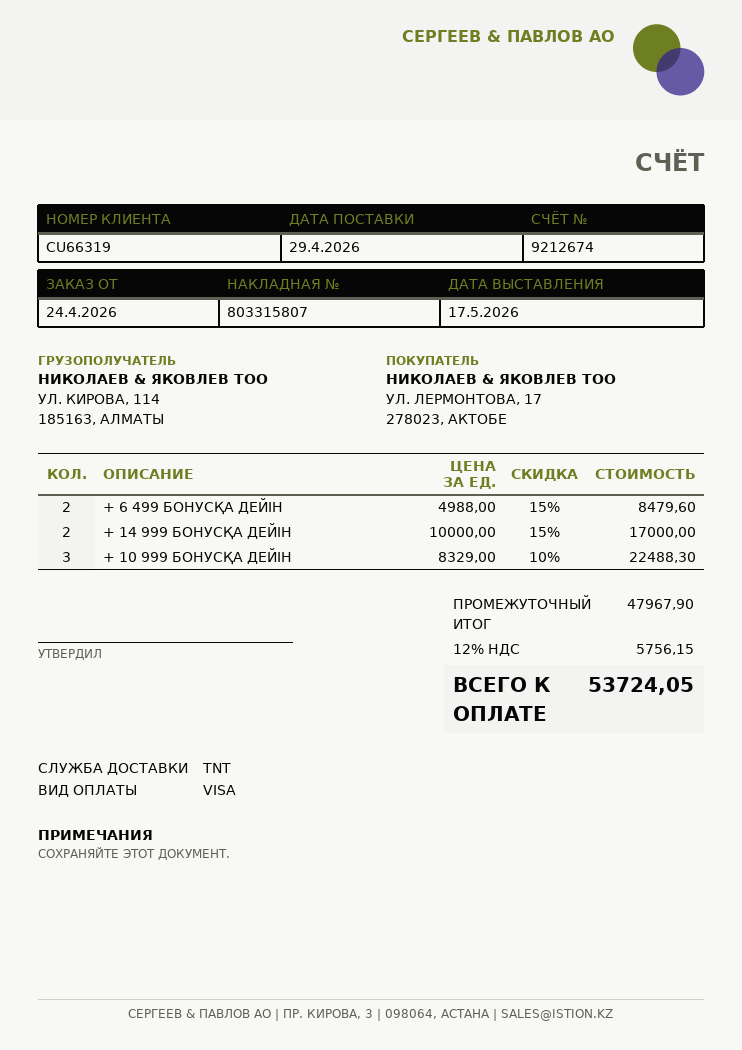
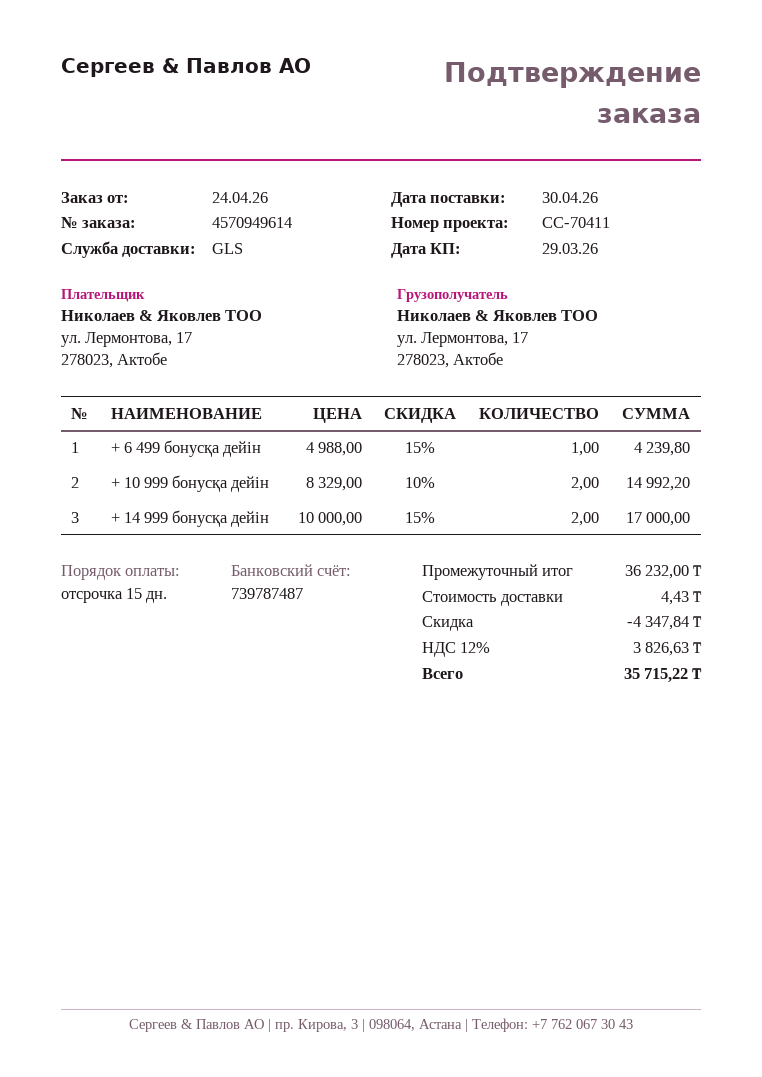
delivery date: 2026-04-29 -> 2026-04-30
shipping method: TNT -> GLS
ship to: УЛ. КИРОВА, 114, 185163, АЛМАТЫ -> ул. Лермонтова, 17, 278023, Актобе
+ 6 499 БОНУСҚА ДЕЙІН: 2 x 4988.00 - 15% = 8479.60 -> 1 x 4988.00 - 15% = 4239.80
+ 10 999 БОНУСҚА ДЕЙІН: 3 x 8329.00 - 10% = 22488.30 -> 2 x 8329.00 - 10% = 14992.20
subtotal: 47967.90 -> 36232.00
discount: none -> 4347.84
shipping: none -> 4.43
tax: 12% = 5756.15 -> 12% = 3826.63
total: 53724.05 -> 35715.22

